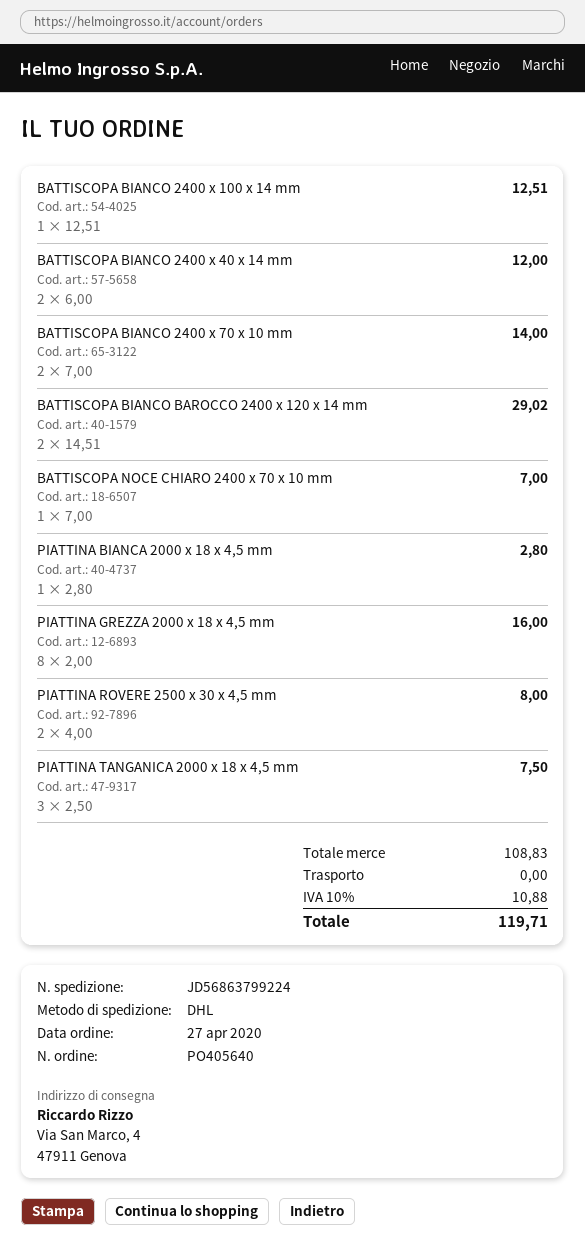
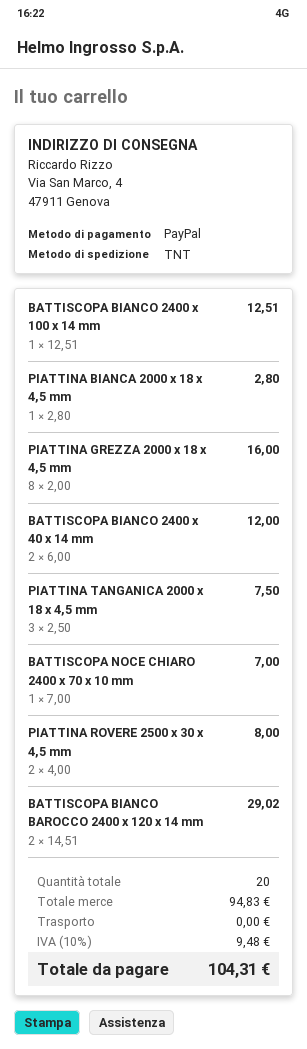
shipping method: DHL -> TNT
BATTISCOPA BIANCO 2400 x 70 x 10 mm: 2 x 7.00 = 14.00 -> none
subtotal: 108.83 -> 94.83
tax: 10% = 10.88 -> 10% = 9.48
total: 119.71 -> 104.31

